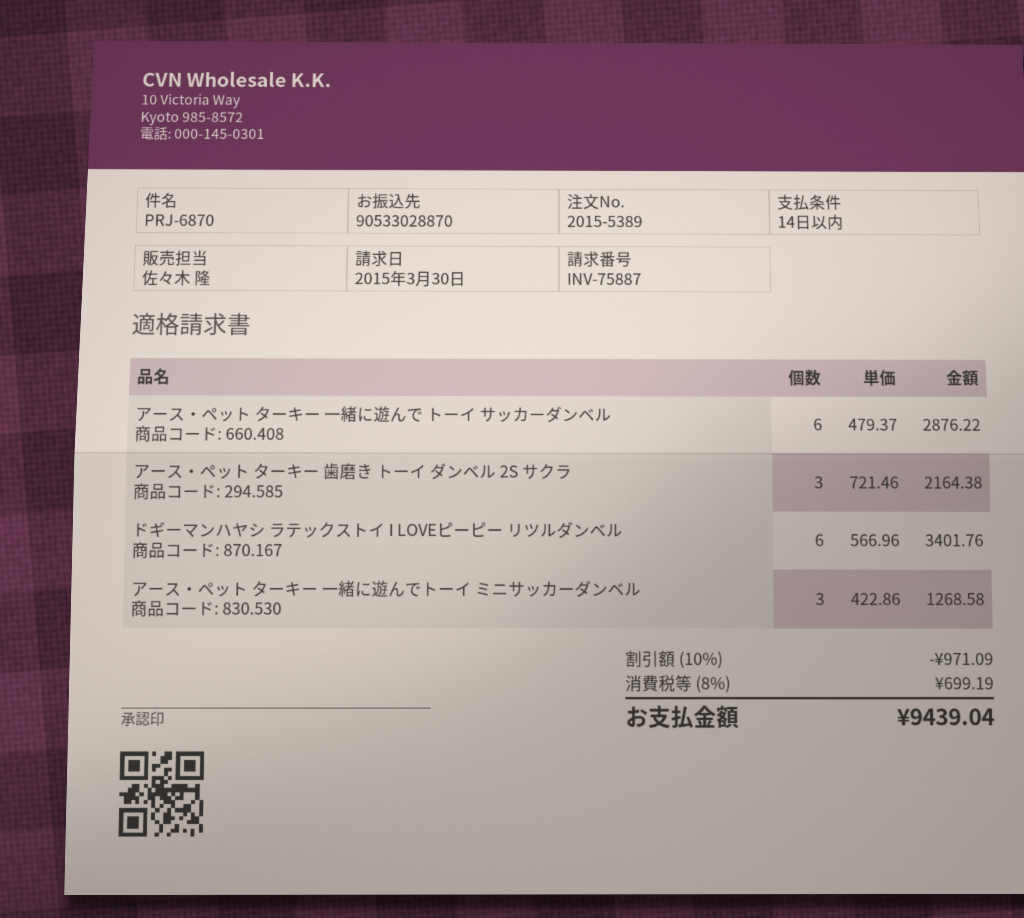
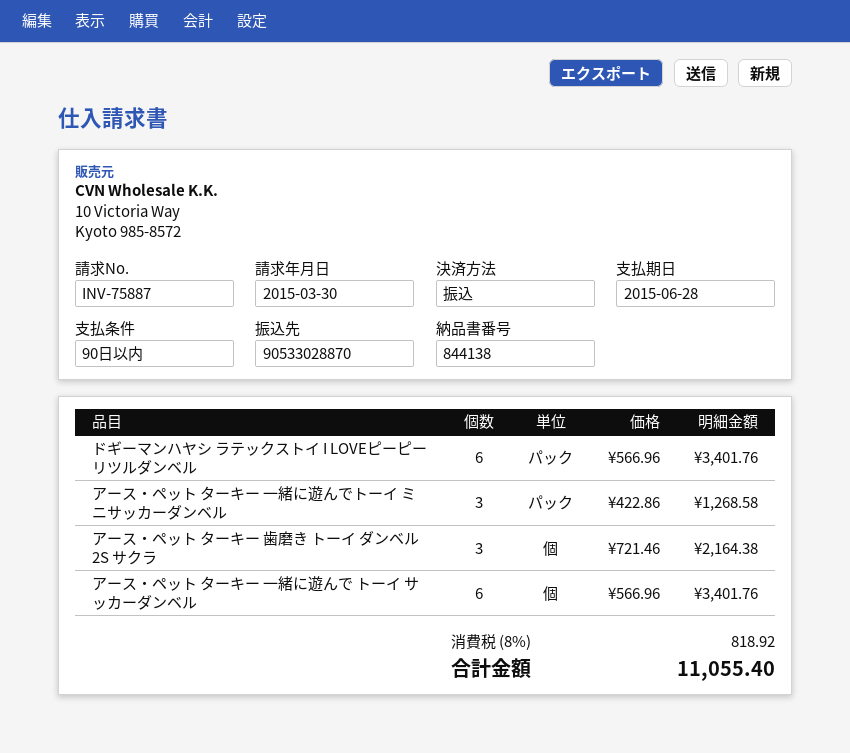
payment terms: 14 days -> 90 days
アース・ペット ターキー 一緒に遊んで トーイ サッカーダンベル: 6 x 479.37 = 2876.22 -> 6 x 566.96 = 3401.76
discount: 10% = 971.09 -> none
tax: 8% = 699.19 -> 8% = 818.92
total: 9439.04 -> 11055.40

